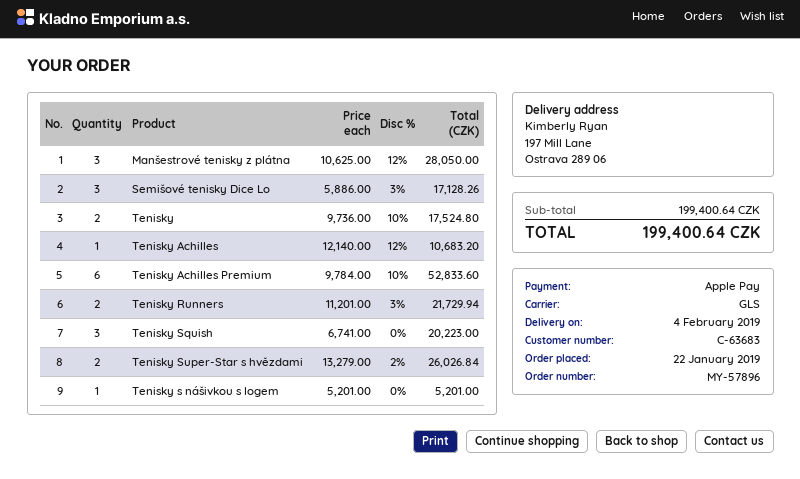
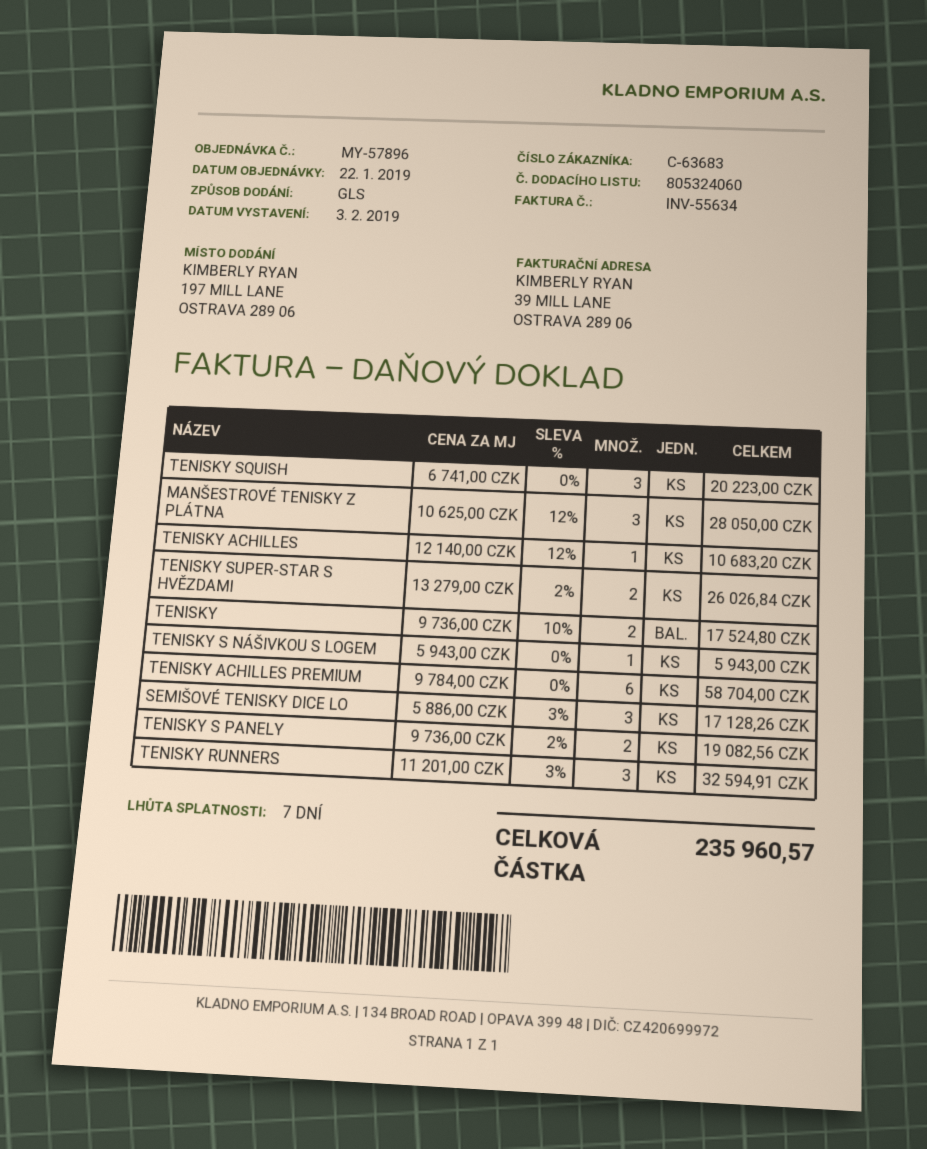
Tenisky Achilles Premium: 6 x 9784.00 - 10% = 52833.60 -> 6 x 9784.00 = 58704.00
Tenisky Runners: 2 x 11201.00 - 3% = 21729.94 -> 3 x 11201.00 - 3% = 32594.91
Tenisky s nášivkou s logem: 1 x 5201.00 = 5201.00 -> 1 x 5943.00 = 5943.00
TENISKY S PANELY: none -> 2 x 9736.00 - 2% = 19082.56
total: 199400.64 -> 235960.57

